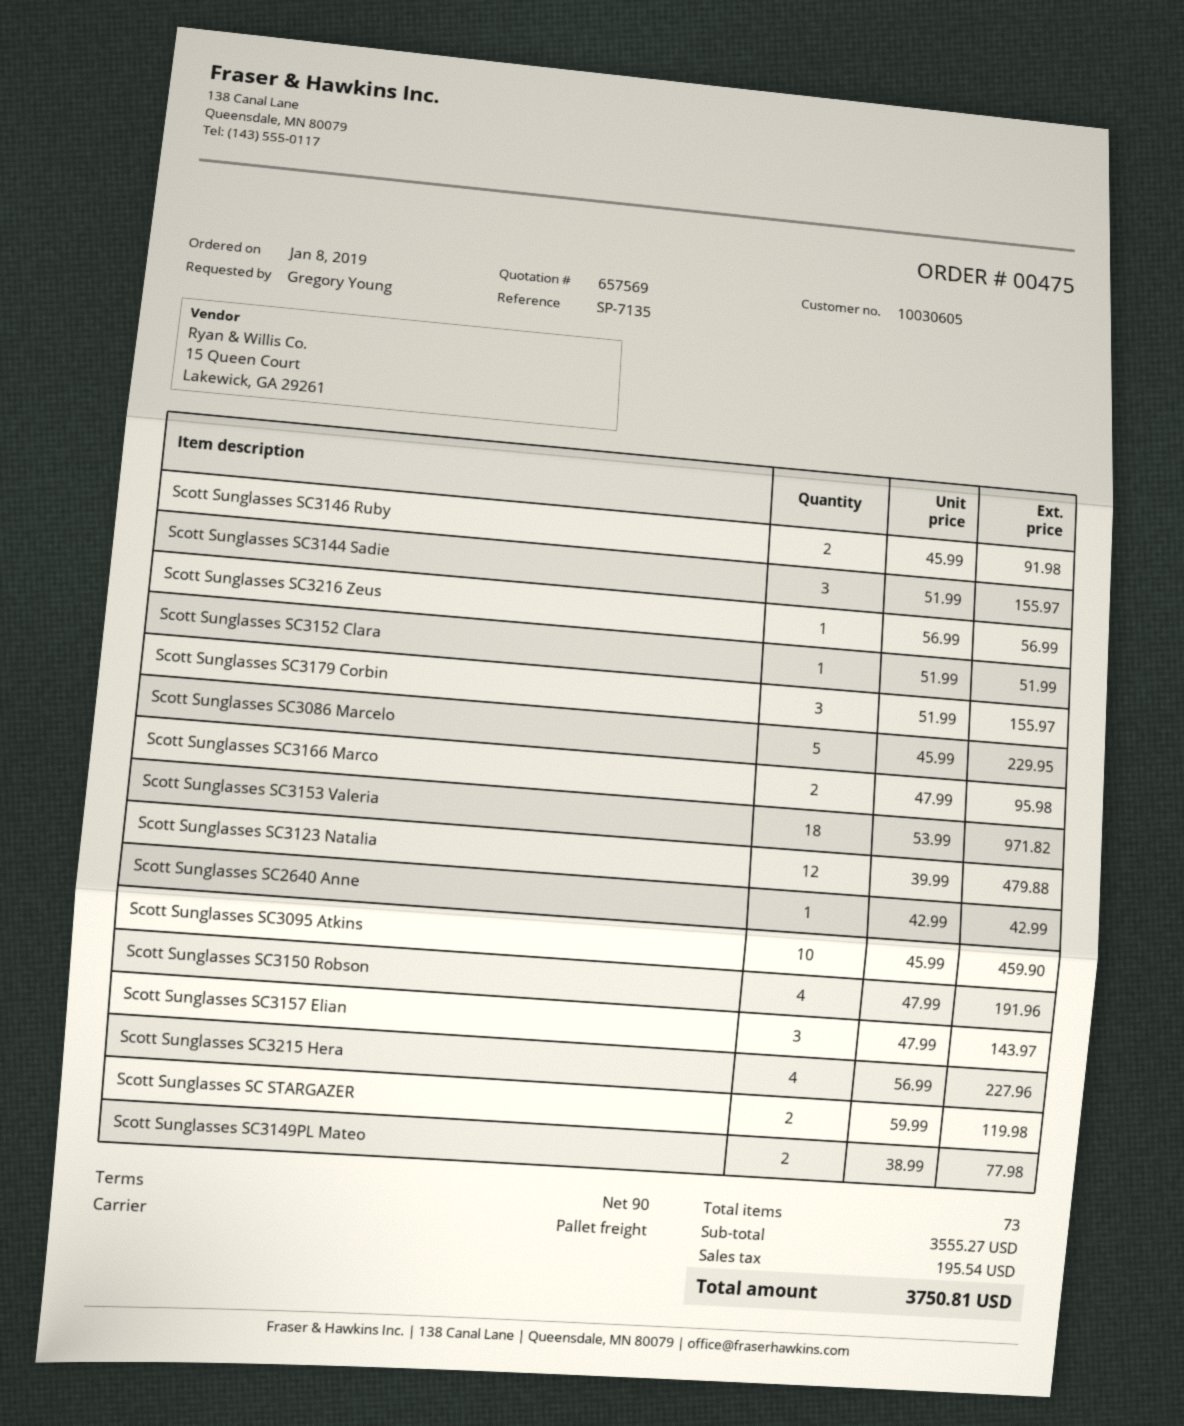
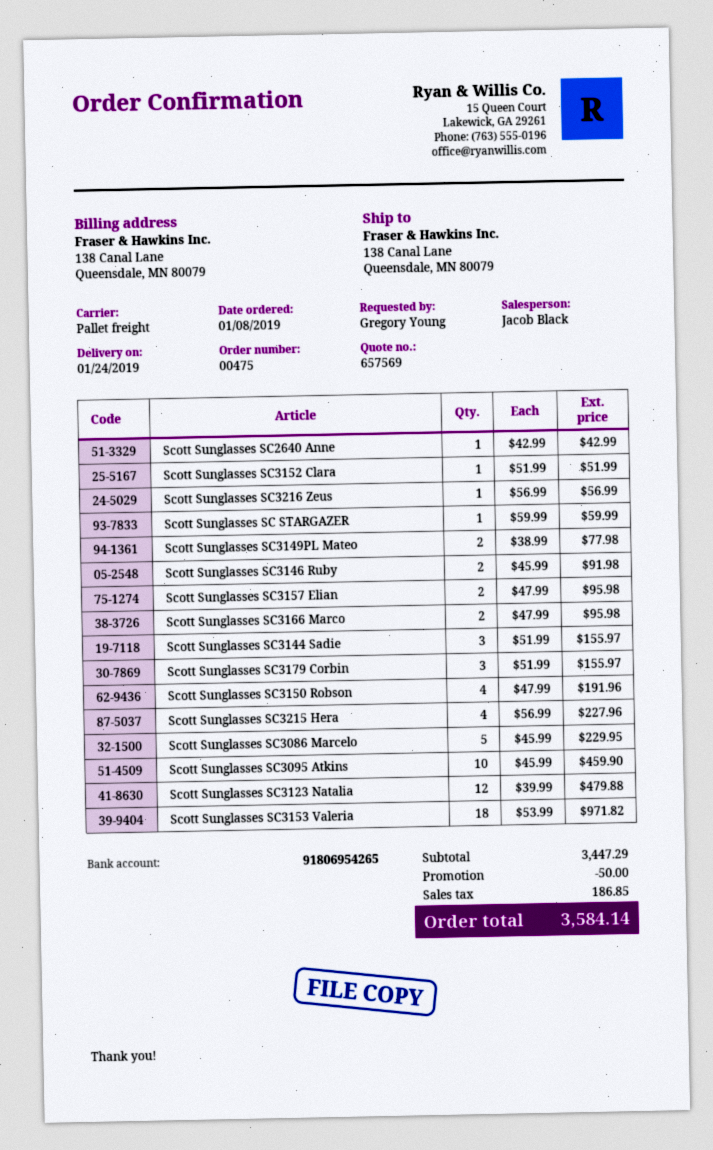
Scott Sunglasses SC3157 Elian: 3 x 47.99 = 143.97 -> 2 x 47.99 = 95.98
Scott Sunglasses SC STARGAZER: 2 x 59.99 = 119.98 -> 1 x 59.99 = 59.99
subtotal: 3555.27 -> 3447.29
discount: none -> 50.00
tax: 195.54 -> 186.85
total: 3750.81 -> 3584.14

